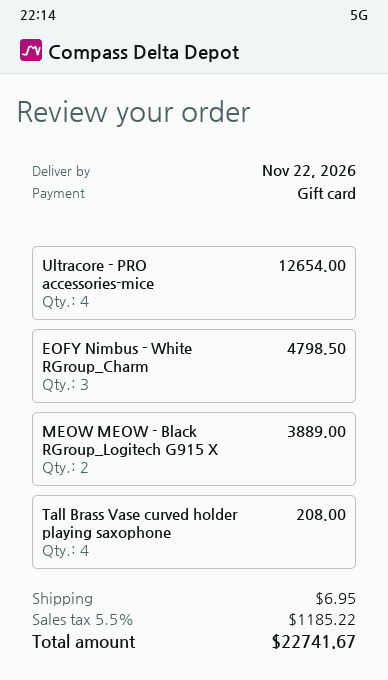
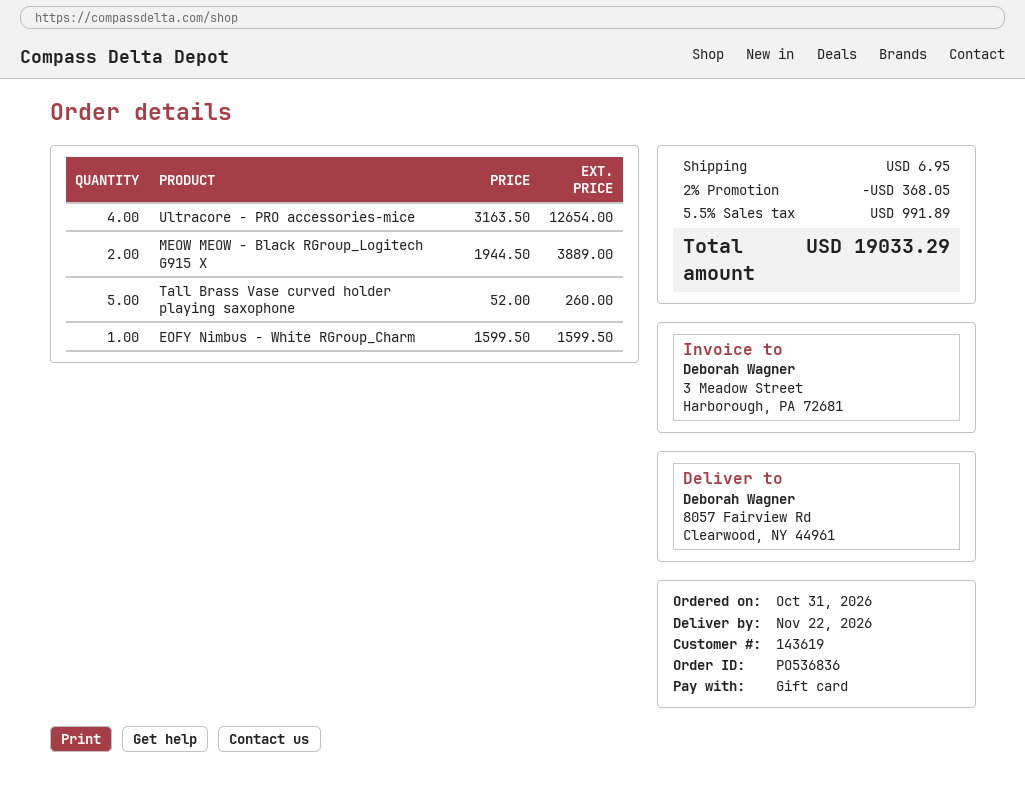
EOFY Nimbus - White RGroup_Charm: 3 for 4798.50 -> 1 for 1599.50
Tall Brass Vase curved holder playing saxophone: 4 for 208.00 -> 5 for 260.00
discount: none -> 2% = 368.05
tax: 5.5% = 1185.22 -> 5.5% = 991.89
total: 22741.67 -> 19033.29

